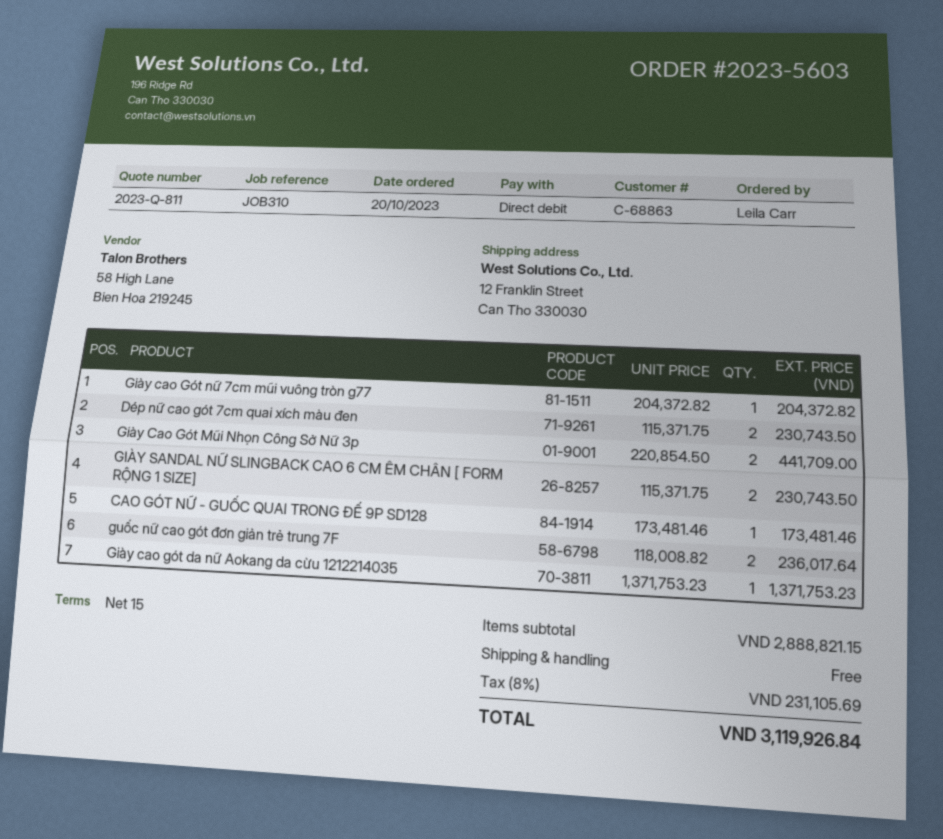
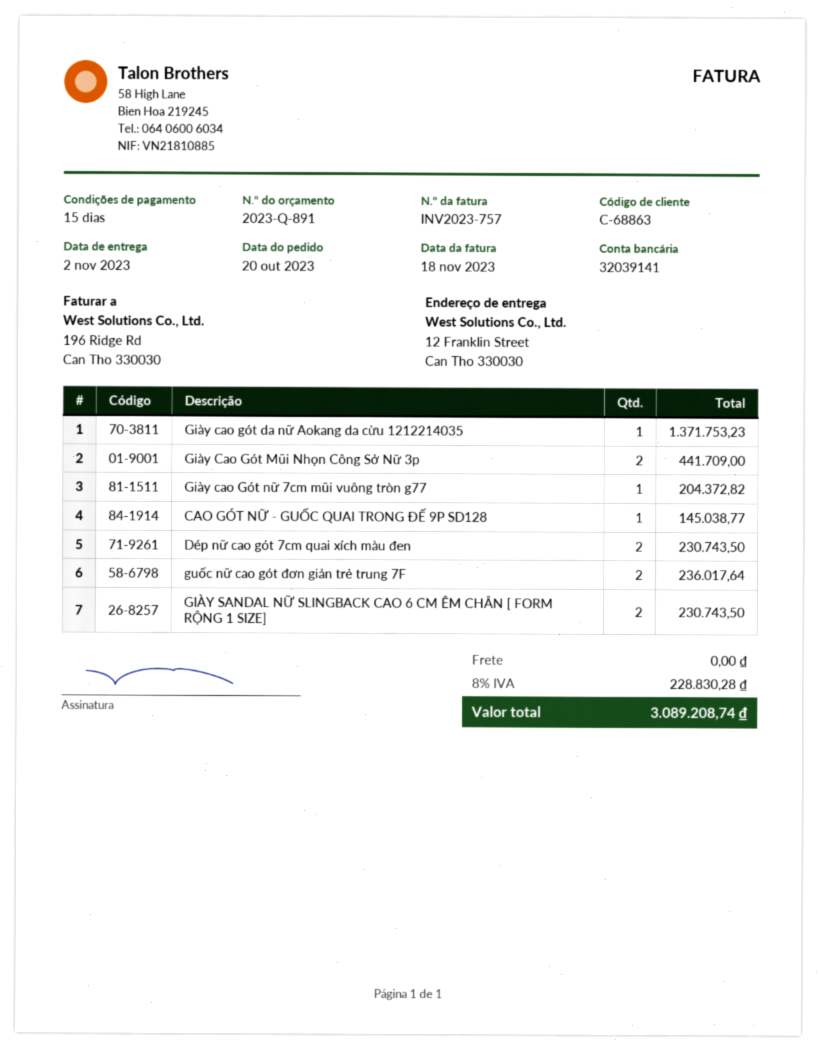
quote number: 2023-Q-811 -> 2023-Q-891
CAO GÓT NỮ - GUỐC QUAI TRONG ĐẾ 9P SD128: 1 for 173481.46 -> 1 for 145038.77
tax: 8% = 231105.69 -> 8% = 228830.28
total: 3119926.84 -> 3089208.74

